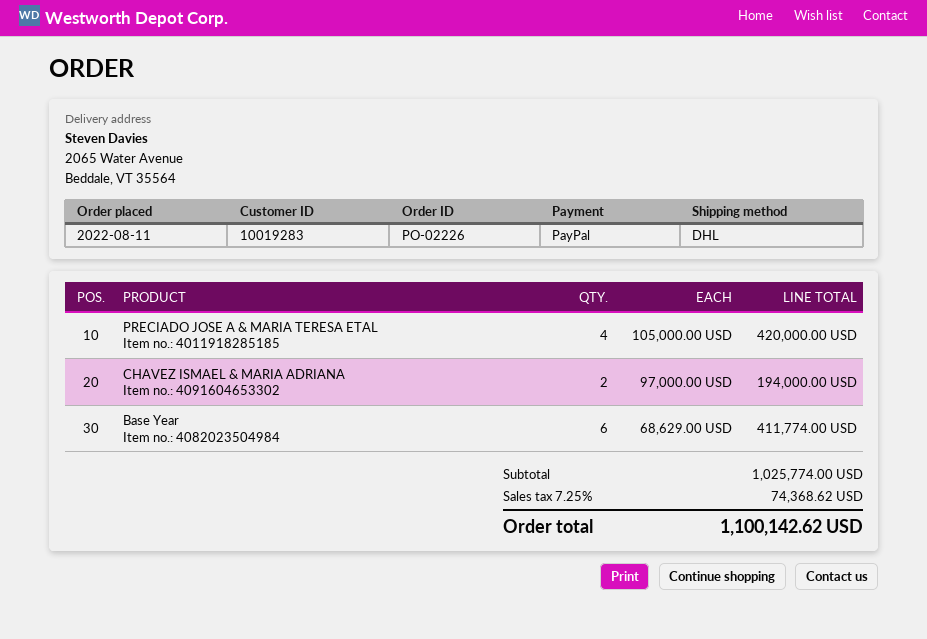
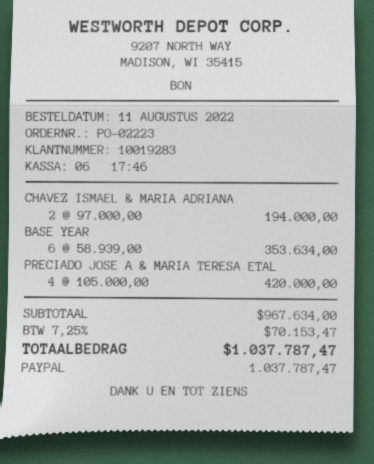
order number: PO-02226 -> PO-02223
Base Year: 6 x 68629.00 = 411774.00 -> 6 x 58939.00 = 353634.00
subtotal: 1025774.00 -> 967634.00
tax: 7.25% = 74368.62 -> 7.25% = 70153.47
total: 1100142.62 -> 1037787.47

